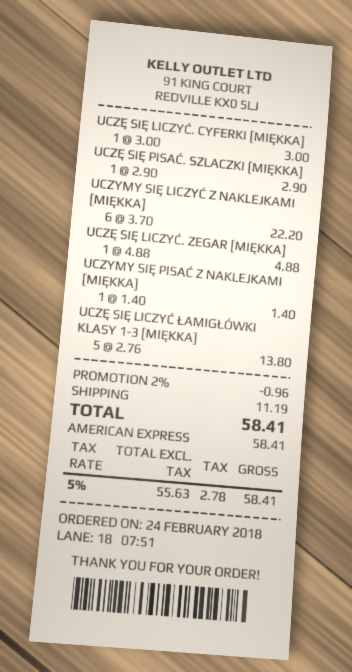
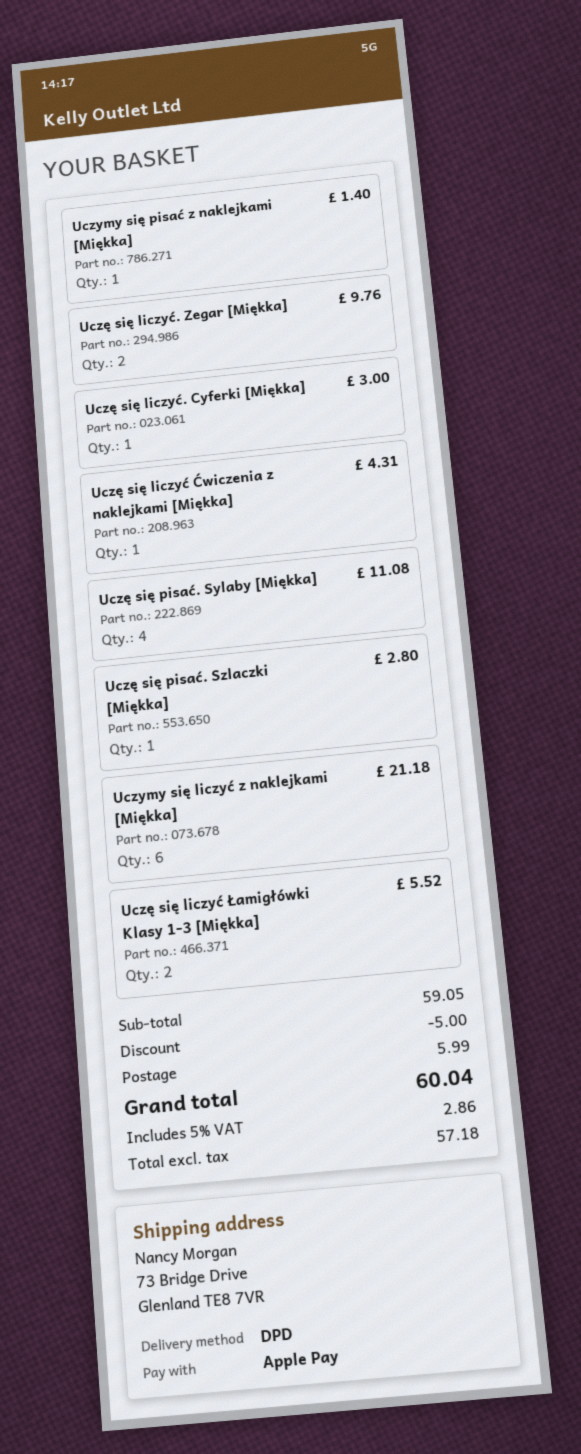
payment method: American Express -> Apple Pay
UCZĘ SIĘ PISAĆ. SZLACZKI [MIĘKKA]: 1 for 2.90 -> 1 for 2.80
UCZYMY SIĘ LICZYĆ Z NAKLEJKAMI [MIĘKKA]: 6 for 22.20 -> 6 for 21.18
UCZĘ SIĘ LICZYĆ. ZEGAR [MIĘKKA]: 1 for 4.88 -> 2 for 9.76
UCZĘ SIĘ LICZYĆ ŁAMIGŁÓWKI KLASY 1-3 [MIĘKKA]: 5 for 13.80 -> 2 for 5.52
Uczę się liczyć Ćwiczenia z naklejkami [Miękka]: none -> 1 for 4.31
Uczę się pisać. Sylaby [Miękka]: none -> 4 for 11.08
discount: 0.96 -> 5.00
shipping: 11.19 -> 5.99
net: 55.63 -> 57.18
tax: 5% = 2.78 -> 5% = 2.86
total: 58.41 -> 60.04

